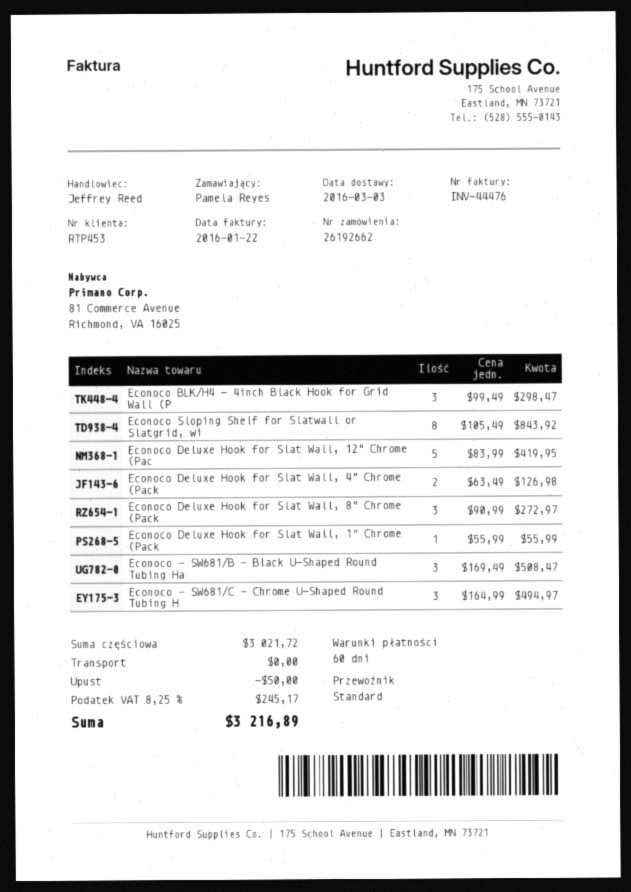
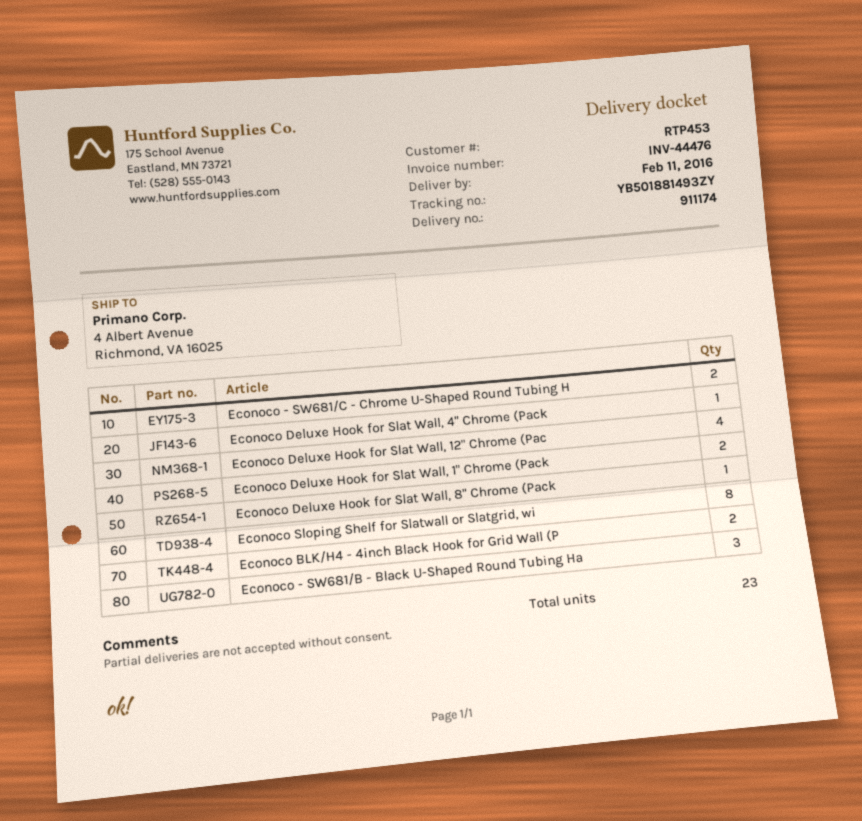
delivery date: 2016-03-03 -> 2016-02-11
Econoco BLK/H4 - 4inch Black Hook for Grid Wall (P: 3 -> 2
Econoco Deluxe Hook for Slat Wall, 12" Chrome (Pac: 5 -> 4
Econoco Deluxe Hook for Slat Wall, 4" Chrome (Pack: 2 -> 1
Econoco Deluxe Hook for Slat Wall, 8" Chrome (Pack: 3 -> 1
Econoco Deluxe Hook for Slat Wall, 1" Chrome (Pack: 1 -> 2
Econoco - SW681/C - Chrome U-Shaped Round Tubing H: 3 -> 2

